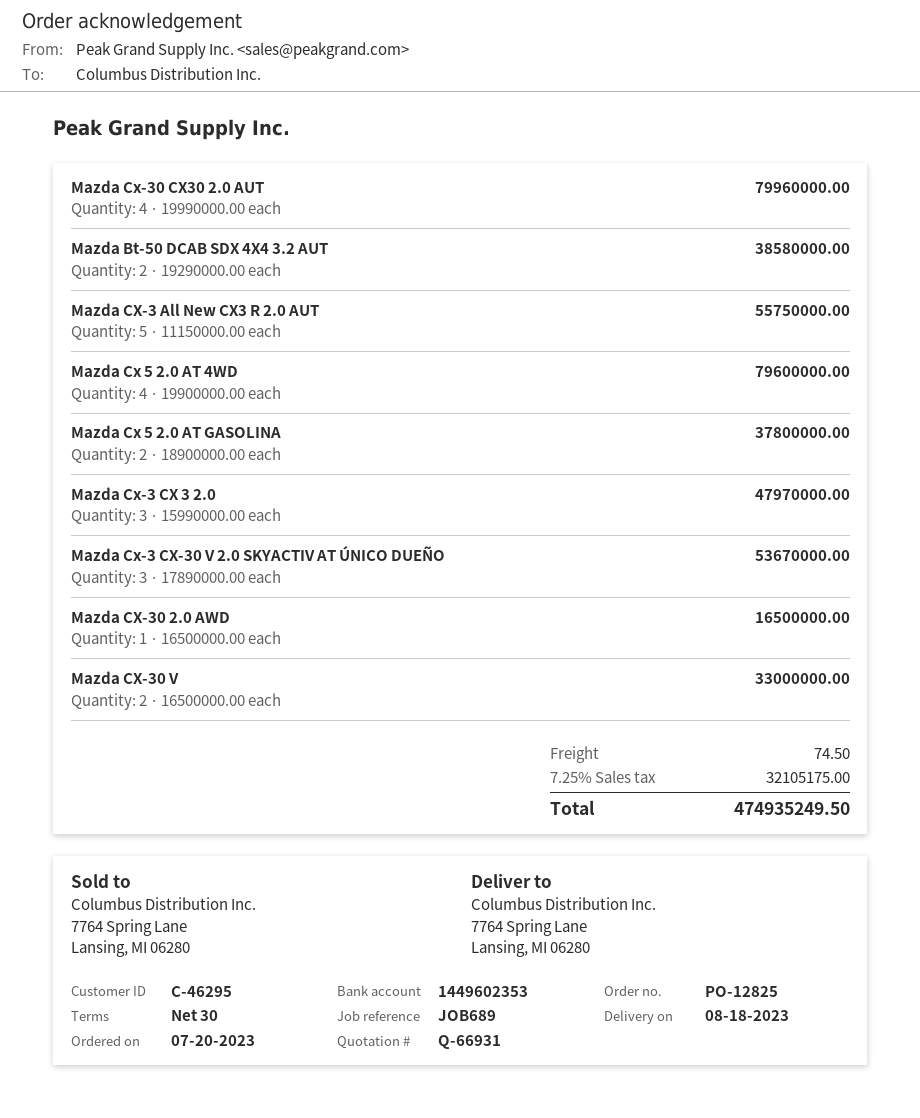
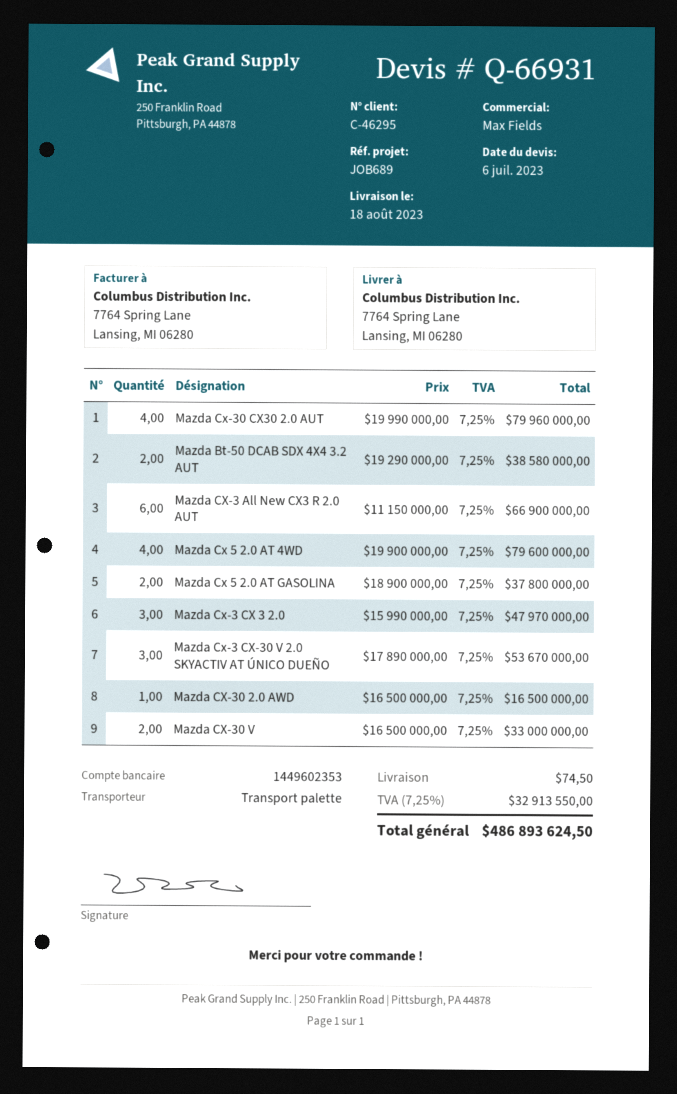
Mazda CX-3 All New CX3 R 2.0 AUT: 5 x 11150000.00 = 55750000.00 -> 6 x 11150000.00 = 66900000.00
tax: 7.25% = 32105175.00 -> 7.25% = 32913550.00
total: 474935249.50 -> 486893624.50

